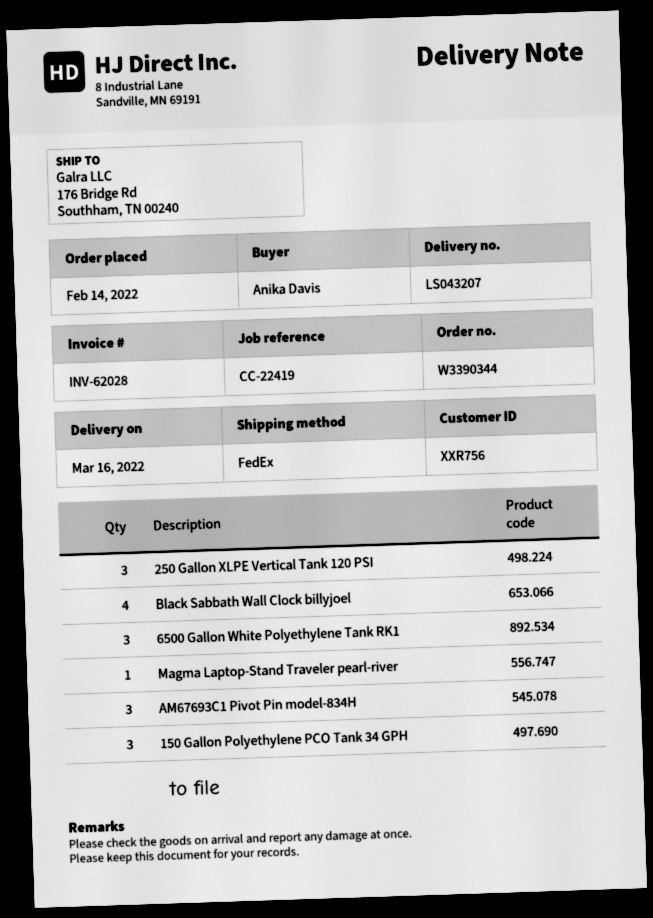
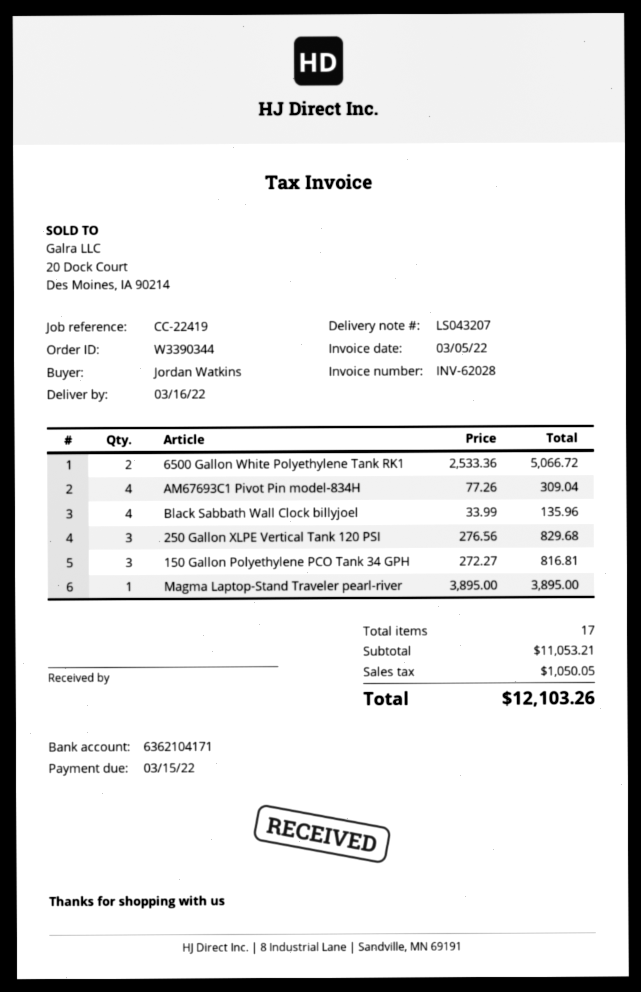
ordered by: Anika Davis -> Jordan Watkins
6500 Gallon White Polyethylene Tank RK1: 3 -> 2
AM67693C1 Pivot Pin model-834H: 3 -> 4

